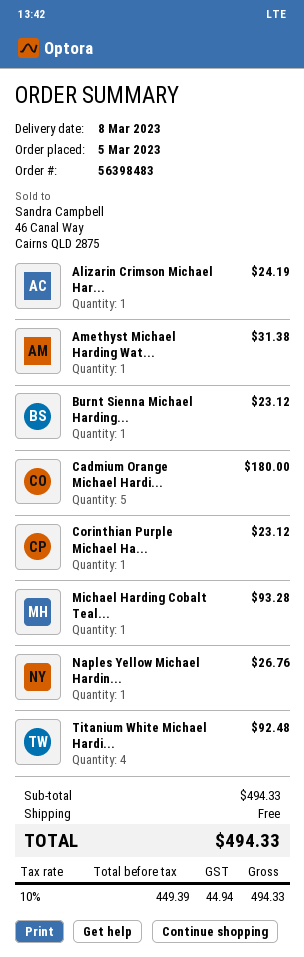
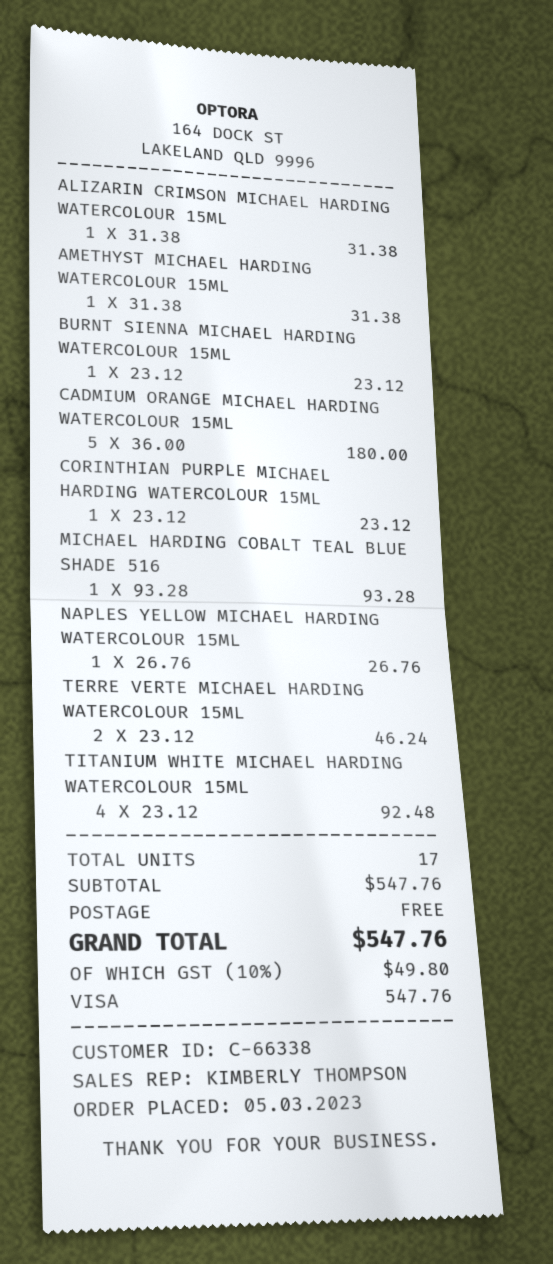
Alizarin Crimson Michael Har...: 1 for 24.19 -> 1 for 31.38
TERRE VERTE MICHAEL HARDING WATERCOLOUR 15ML: none -> 2 for 46.24
subtotal: 494.33 -> 547.76
tax: 10% = 44.94 -> 10% = 49.80
total: 494.33 -> 547.76

